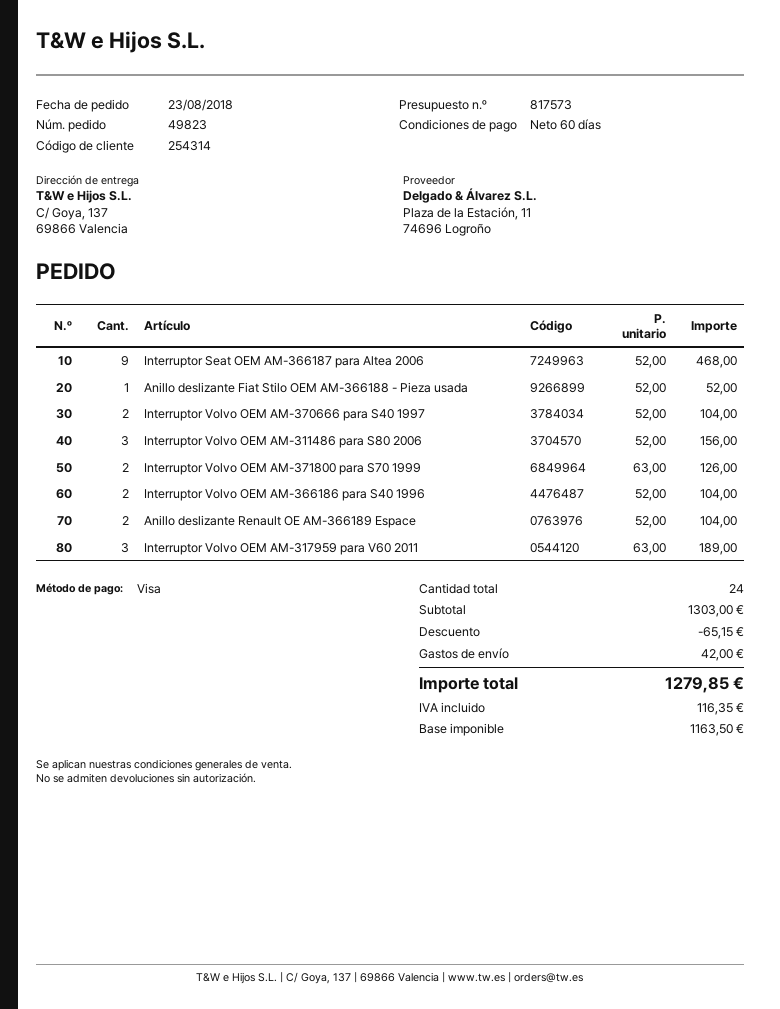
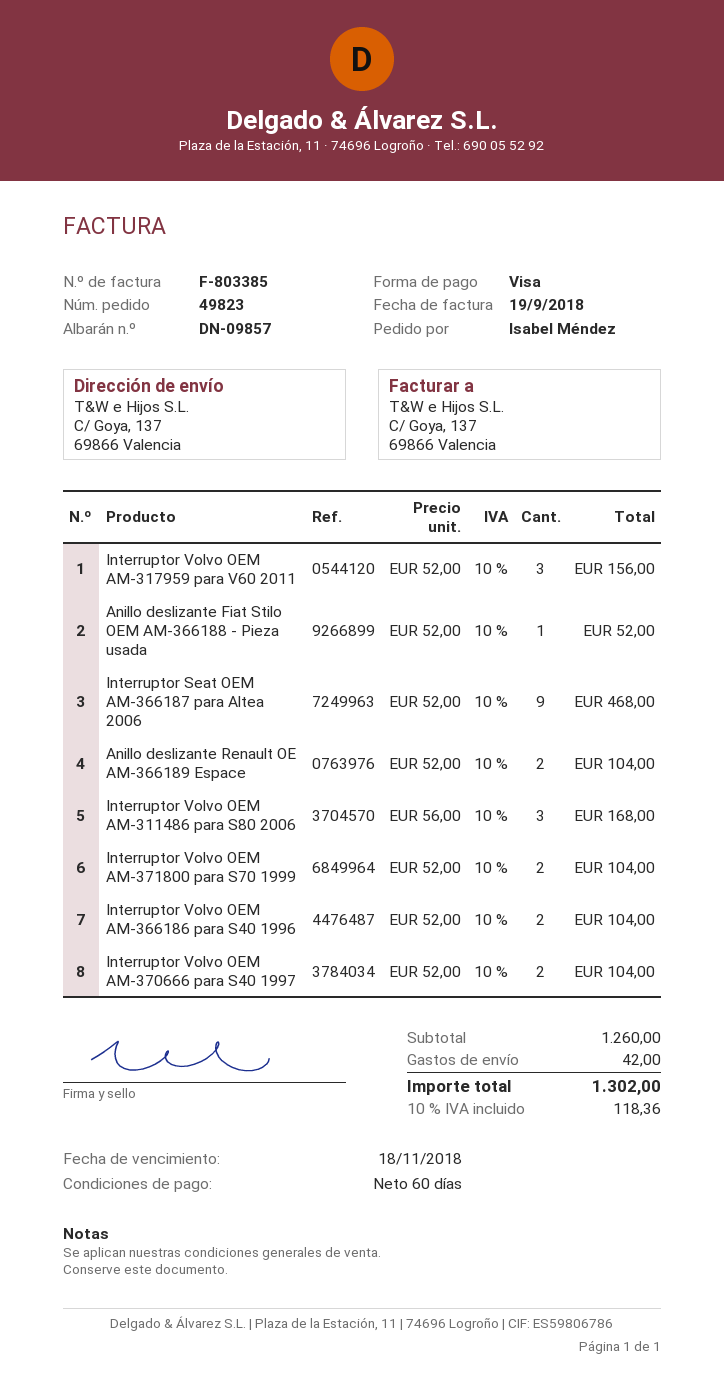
Interruptor Volvo OEM AM-311486 para S80 2006: 3 x 52.00 = 156.00 -> 3 x 56.00 = 168.00
Interruptor Volvo OEM AM-371800 para S70 1999: 2 x 63.00 = 126.00 -> 2 x 52.00 = 104.00
Interruptor Volvo OEM AM-317959 para V60 2011: 3 x 63.00 = 189.00 -> 3 x 52.00 = 156.00
subtotal: 1303.00 -> 1260.00
discount: 65.15 -> none
tax: 116.35 -> 118.36
total: 1279.85 -> 1302.00

